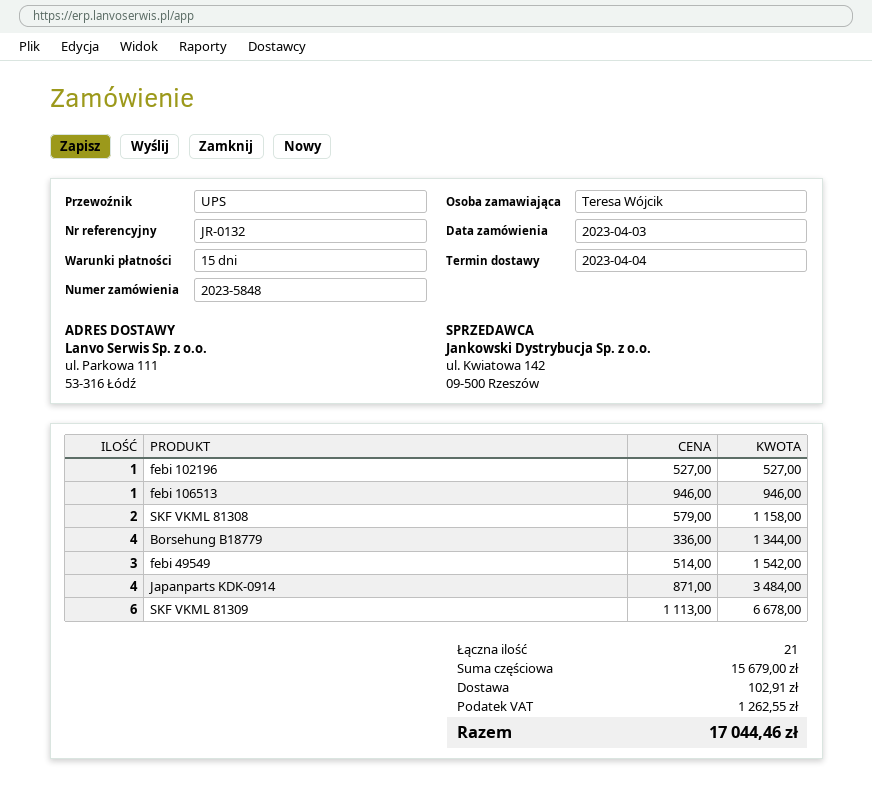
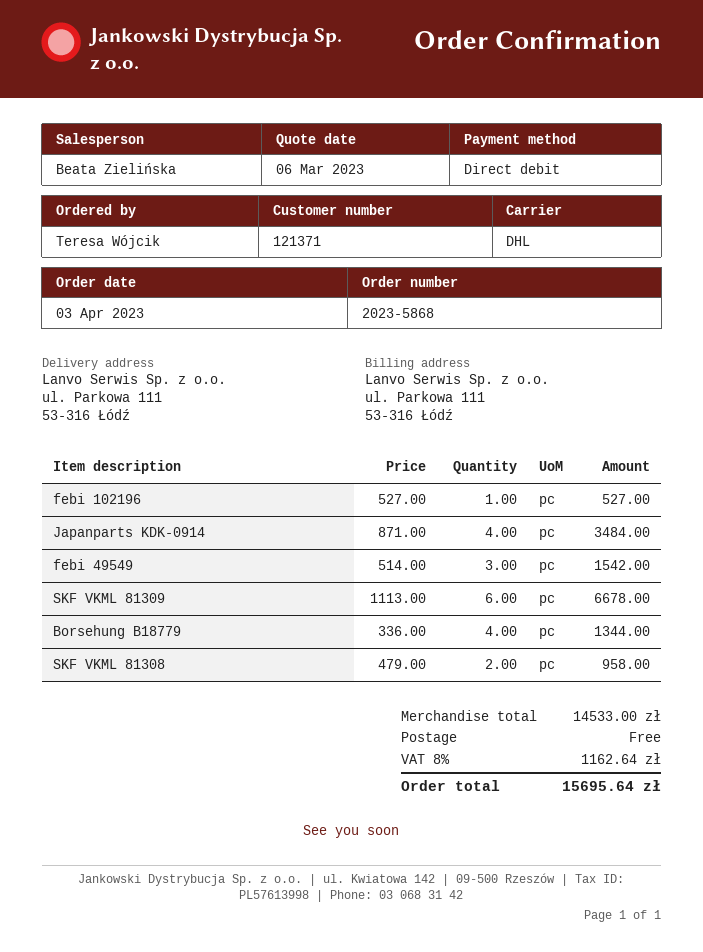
order number: 2023-5848 -> 2023-5868
shipping method: UPS -> DHL
febi 106513: 1 x 946.00 = 946.00 -> none
SKF VKML 81308: 2 x 579.00 = 1158.00 -> 2 x 479.00 = 958.00
subtotal: 15679.00 -> 14533.00
shipping: 102.91 -> 0.00
tax: 1262.55 -> 1162.64
total: 17044.46 -> 15695.64

